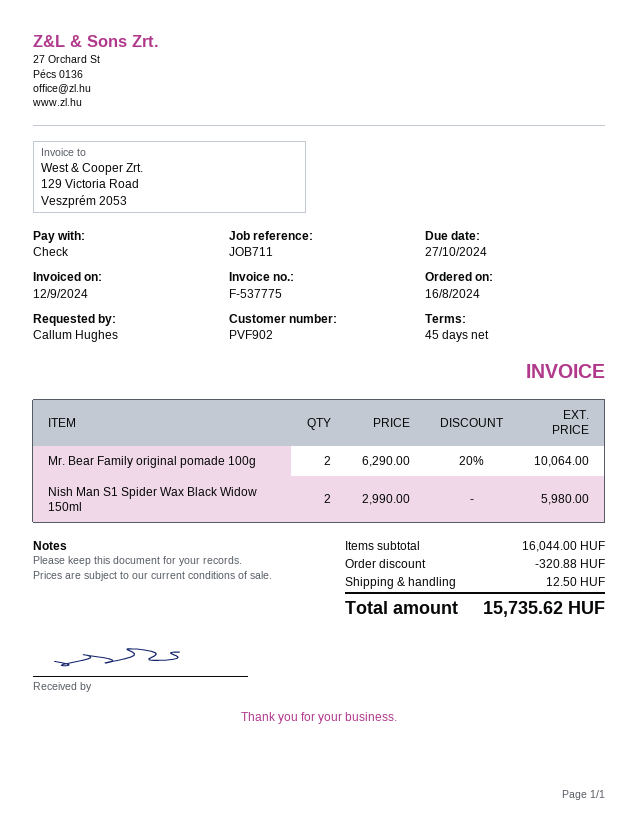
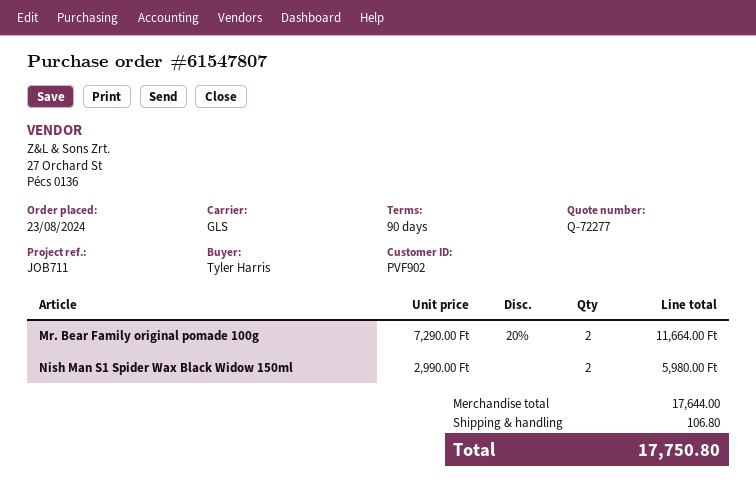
order date: 2024-08-16 -> 2024-08-23
payment terms: 45 days -> 90 days
ordered by: Callum Hughes -> Tyler Harris
Mr. Bear Family original pomade 100g: 2 x 6290.00 - 20% = 10064.00 -> 2 x 7290.00 - 20% = 11664.00
subtotal: 16044.00 -> 17644.00
discount: 320.88 -> none
shipping: 12.50 -> 106.80
total: 15735.62 -> 17750.80

